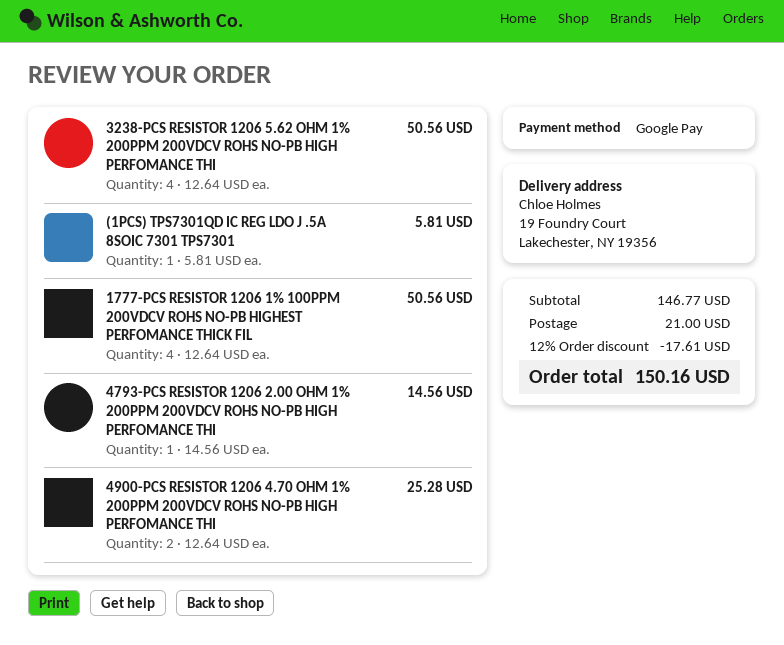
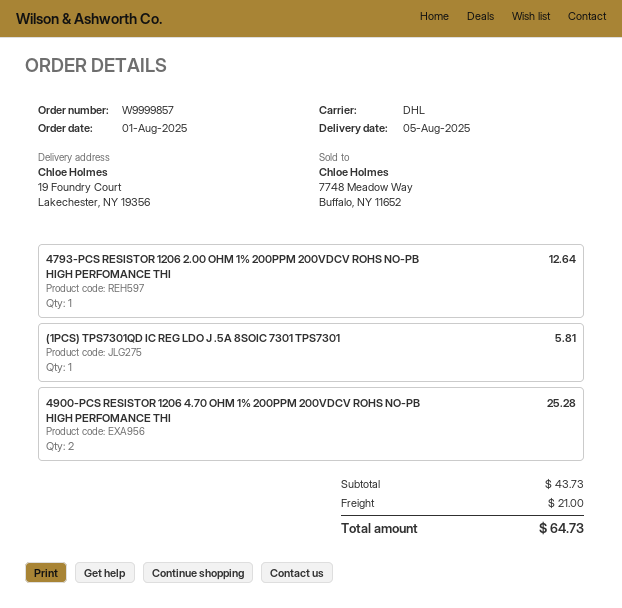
3238-PCS RESISTOR 1206 5.62 OHM 1% 200PPM 200VDCV ROHS NO-PB HIGH PERFOMANCE THI: 4 for 50.56 -> none
1777-PCS RESISTOR 1206 1% 100PPM 200VDCV ROHS NO-PB HIGHEST PERFOMANCE THICK FIL: 4 for 50.56 -> none
4793-PCS RESISTOR 1206 2.00 OHM 1% 200PPM 200VDCV ROHS NO-PB HIGH PERFOMANCE THI: 1 for 14.56 -> 1 for 12.64
subtotal: 146.77 -> 43.73
discount: 12% = 17.61 -> none
total: 150.16 -> 64.73

